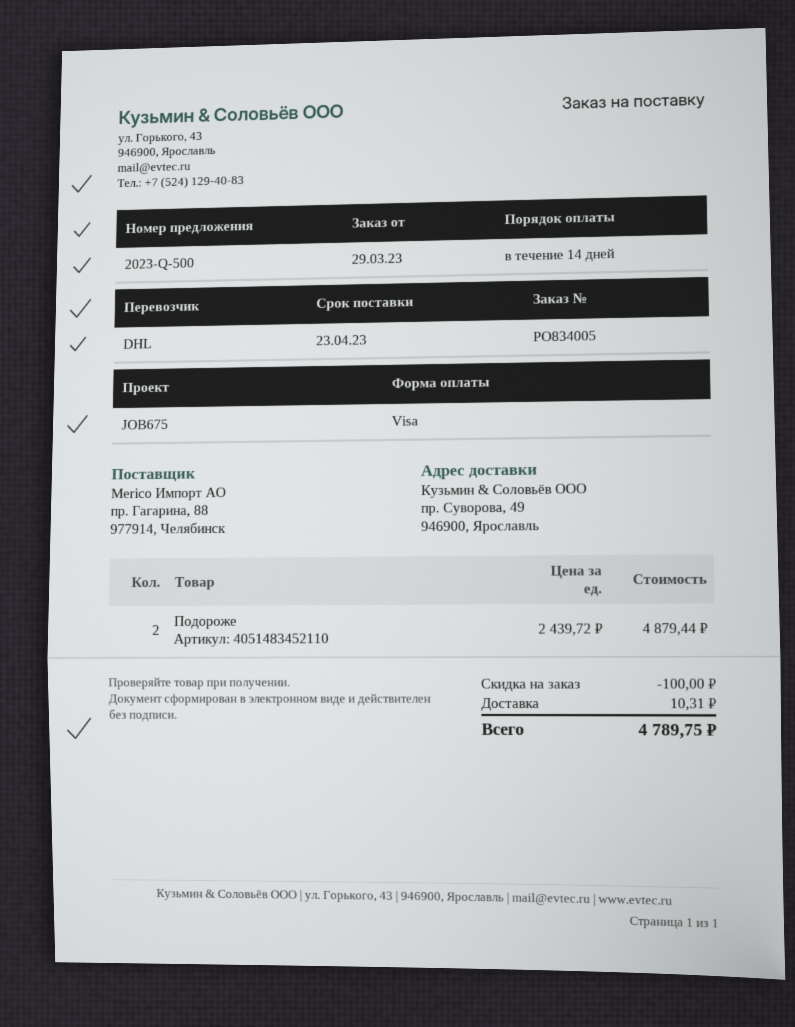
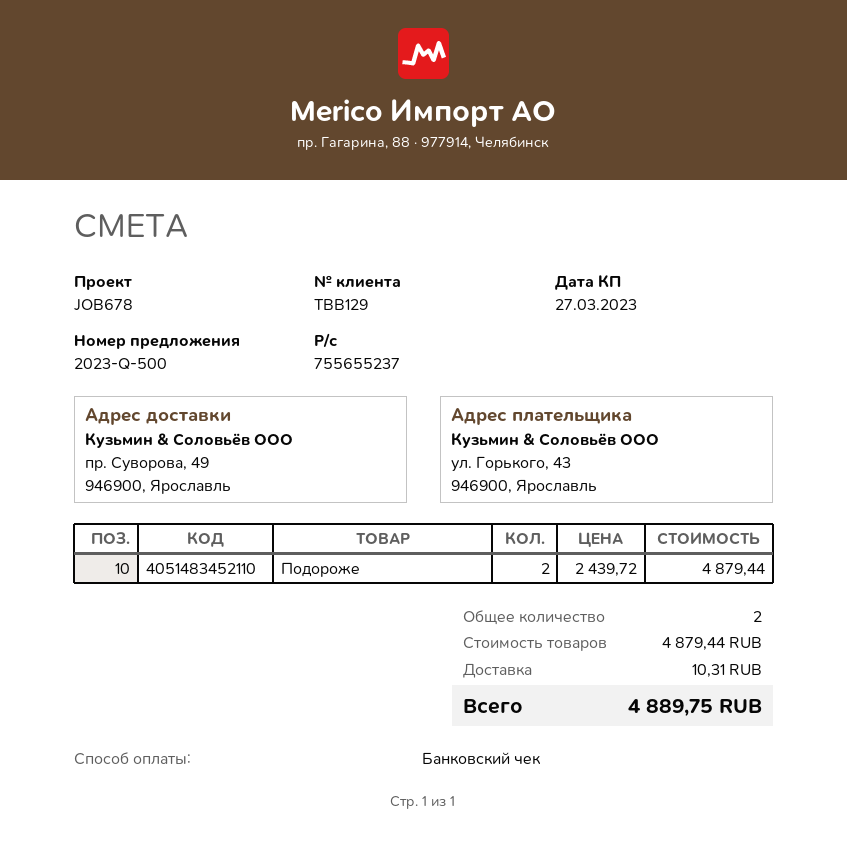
reference: JOB675 -> JOB678
payment method: Visa -> cheque
discount: 100.00 -> none
total: 4789.75 -> 4889.75

